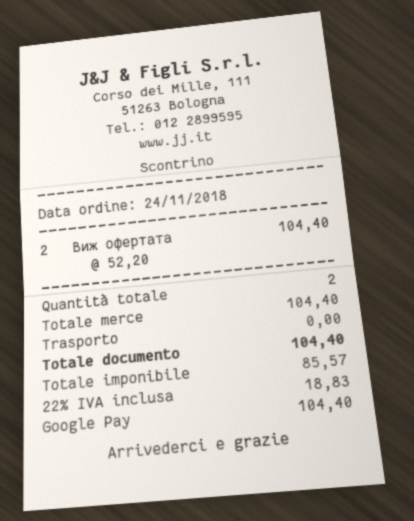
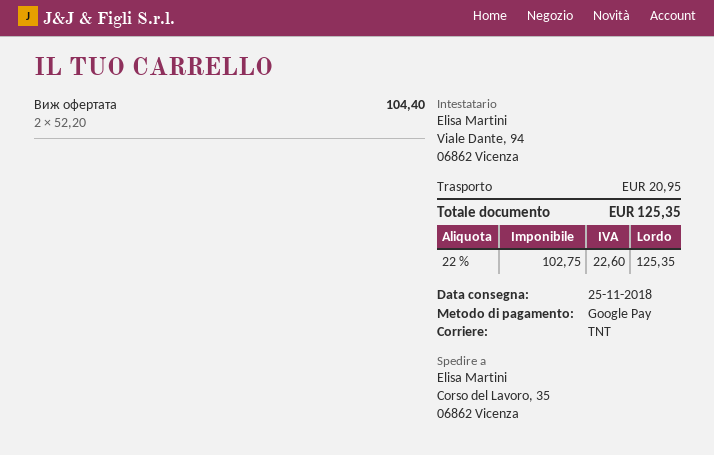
shipping: 0.00 -> 20.95
net: 85.57 -> 102.75
tax: 22% = 18.83 -> 22% = 22.60
total: 104.40 -> 125.35

